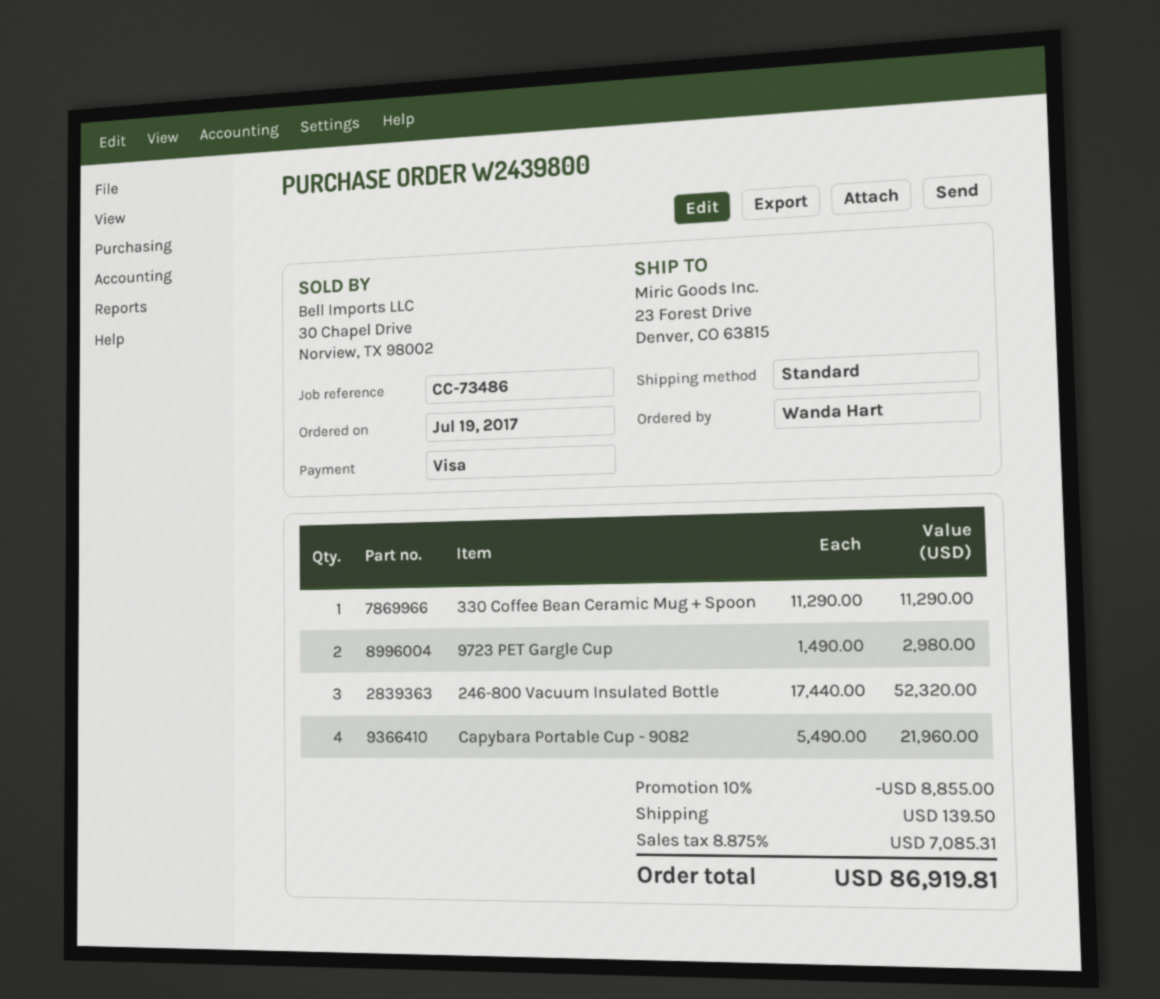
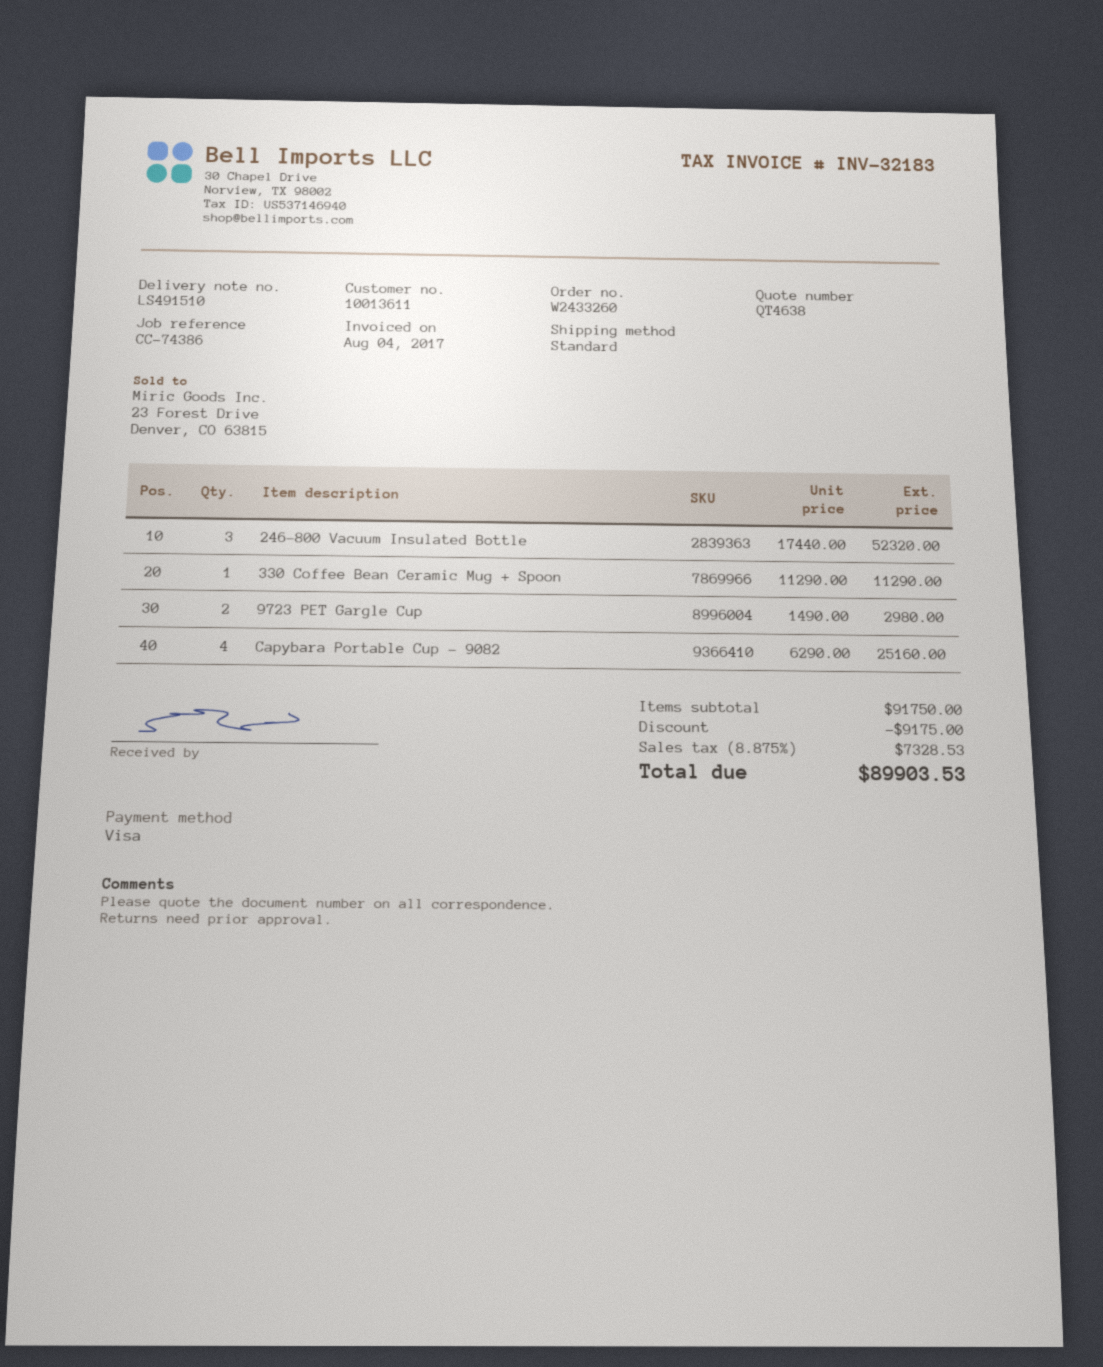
order number: W2439800 -> W2433260
reference: CC-73486 -> CC-74386
Capybara Portable Cup - 9082: 4 x 5490.00 = 21960.00 -> 4 x 6290.00 = 25160.00
discount: 8855.00 -> 9175.00
shipping: 139.50 -> none
tax: 8.875% = 7085.31 -> 8.875% = 7328.53
total: 86919.81 -> 89903.53

